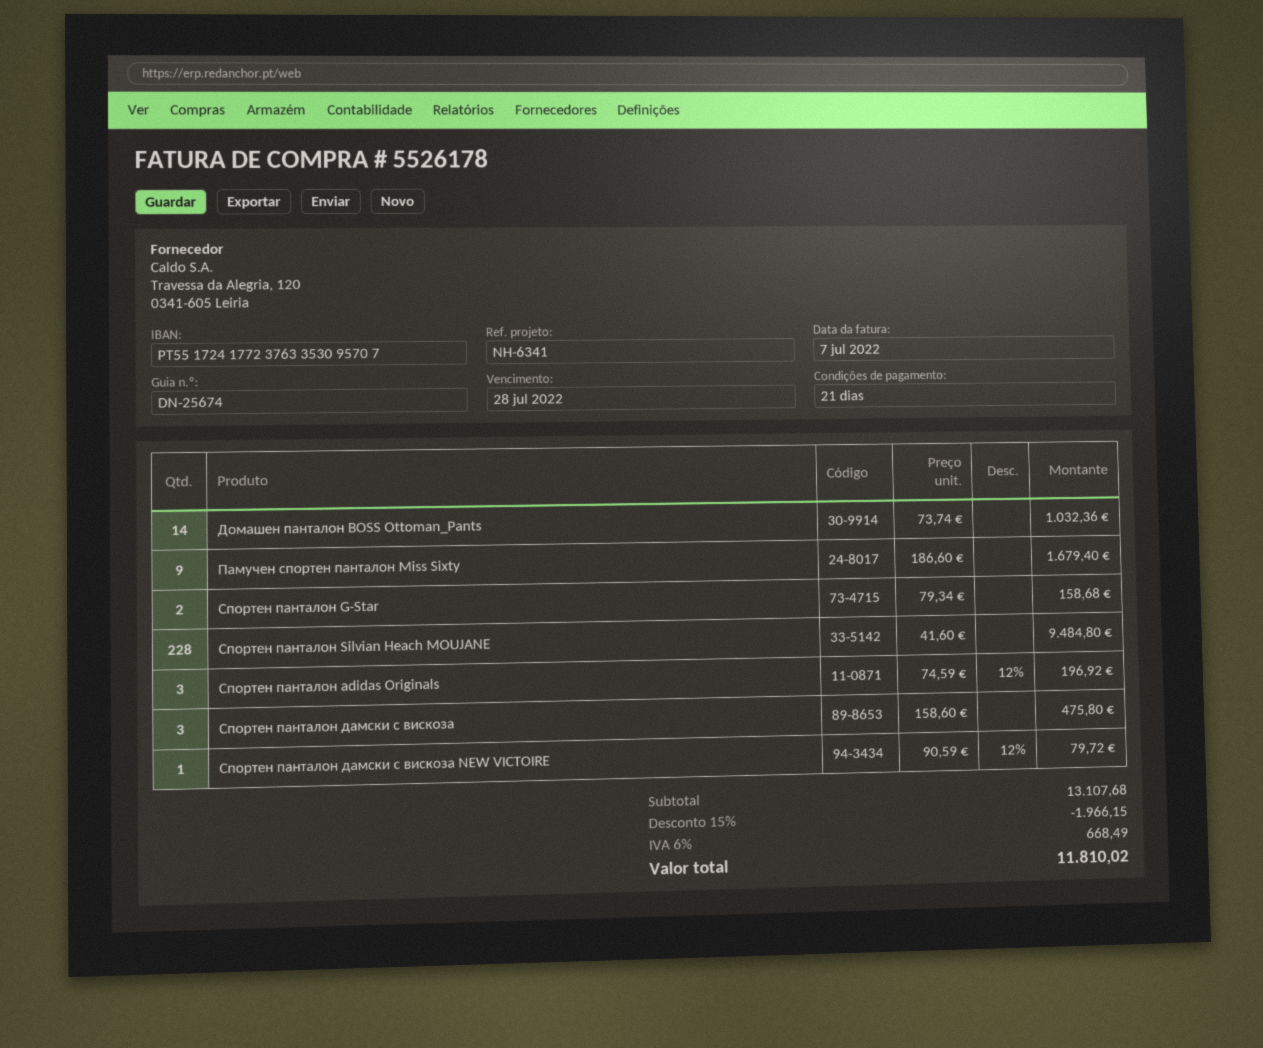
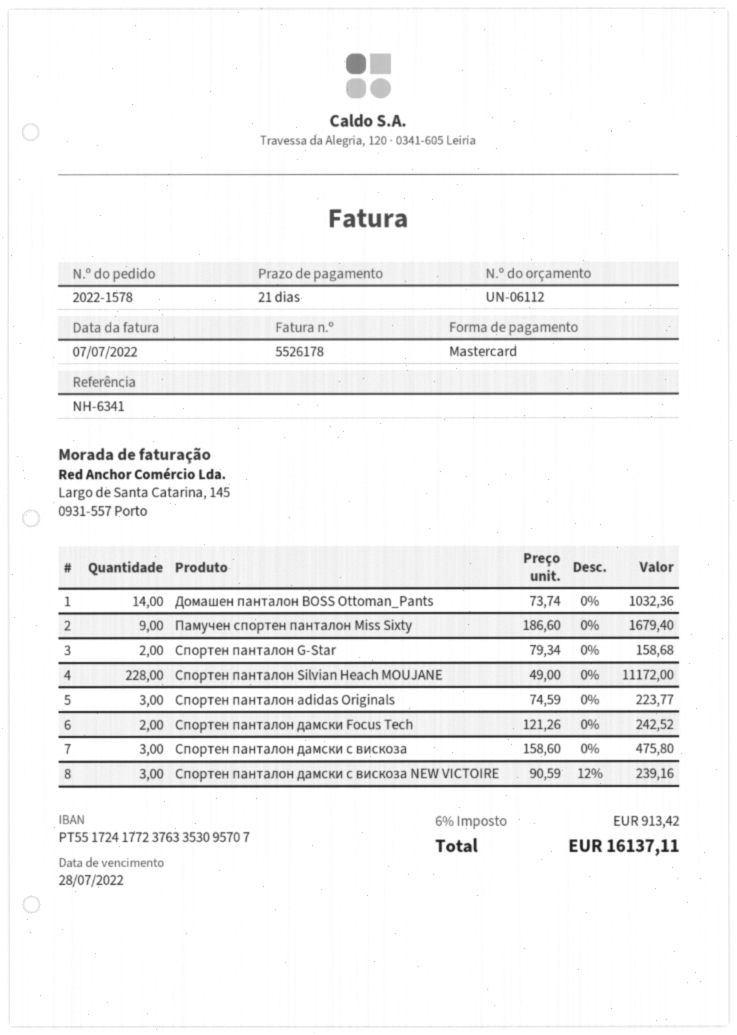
Спортен панталон Silvian Heach MOUJANE: 228 x 41.60 = 9484.80 -> 228 x 49.00 = 11172.00
Спортен панталон adidas Originals: 3 x 74.59 - 12% = 196.92 -> 3 x 74.59 = 223.77
Спортен панталон дамски с вискоза NEW VICTOIRE: 1 x 90.59 - 12% = 79.72 -> 3 x 90.59 - 12% = 239.16
Спортен панталон дамски Focus Tech: none -> 2 x 121.26 = 242.52
discount: 15% = 1966.15 -> none
tax: 6% = 668.49 -> 6% = 913.42
total: 11810.02 -> 16137.11

